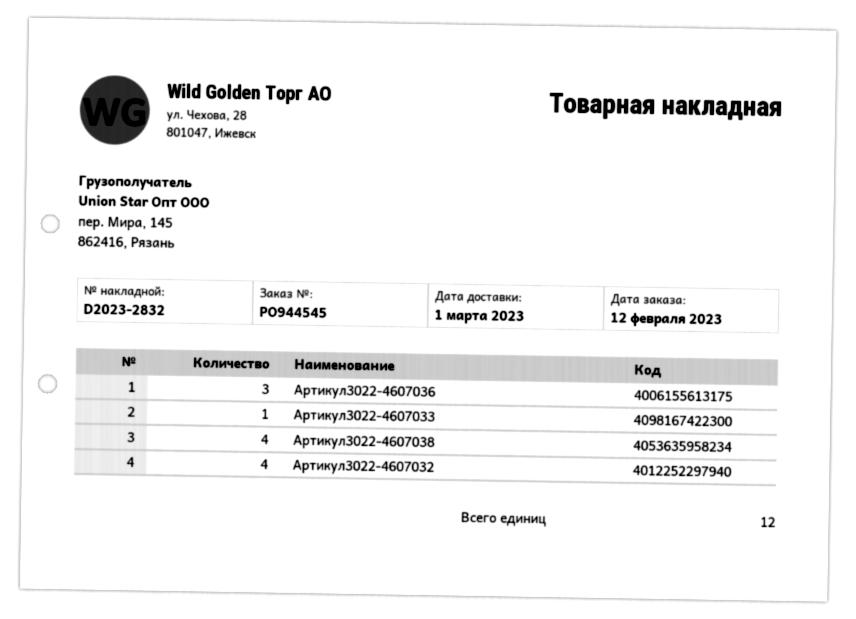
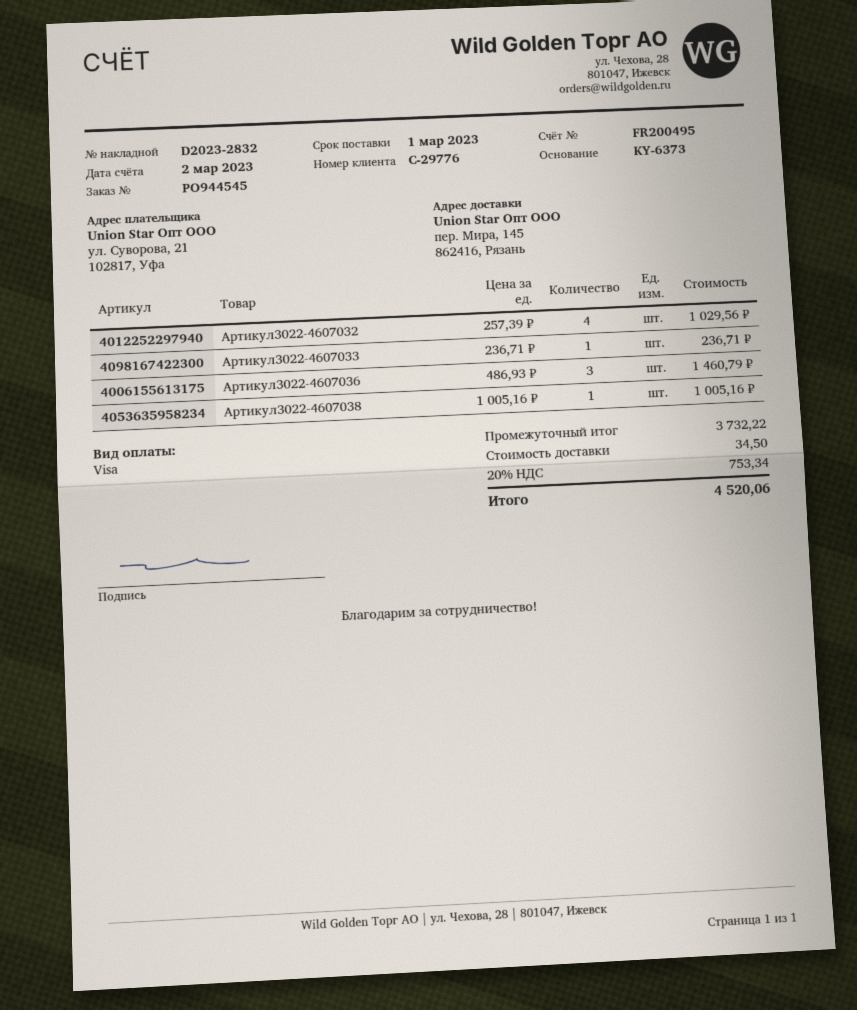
Артикул3022-4607038: 4 -> 1

